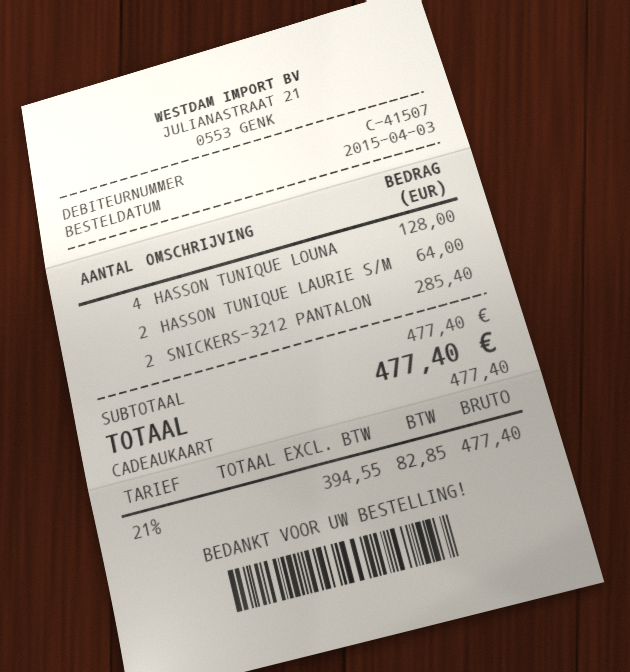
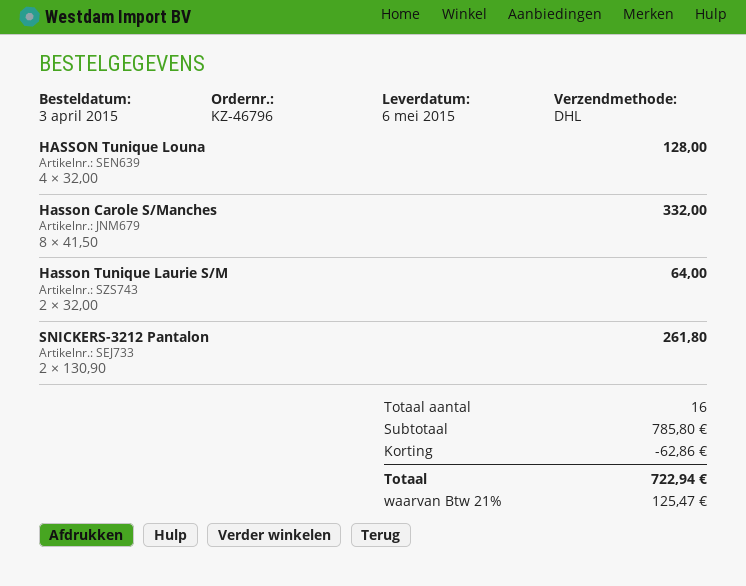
SNICKERS-3212 PANTALON: 2 for 285.40 -> 2 for 261.80
Hasson Carole S/Manches: none -> 8 for 332.00
subtotal: 477.40 -> 785.80
discount: none -> 62.86
tax: 21% = 82.85 -> 21% = 125.47
total: 477.40 -> 722.94

